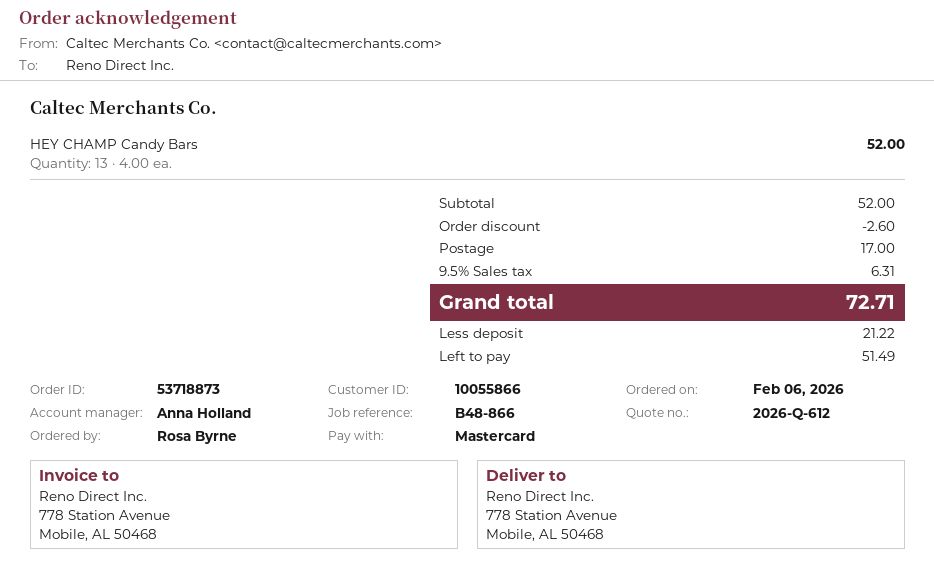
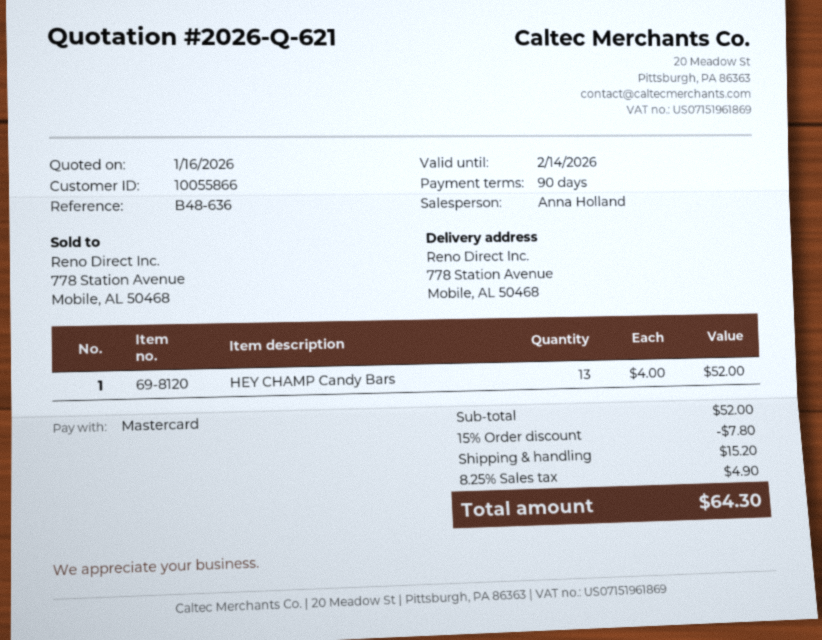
quote number: 2026-Q-612 -> 2026-Q-621
reference: B48-866 -> B48-636
discount: 2.60 -> 7.80
shipping: 17.00 -> 15.20
tax: 9.5% = 6.31 -> 8.25% = 4.90
total: 72.71 -> 64.30

